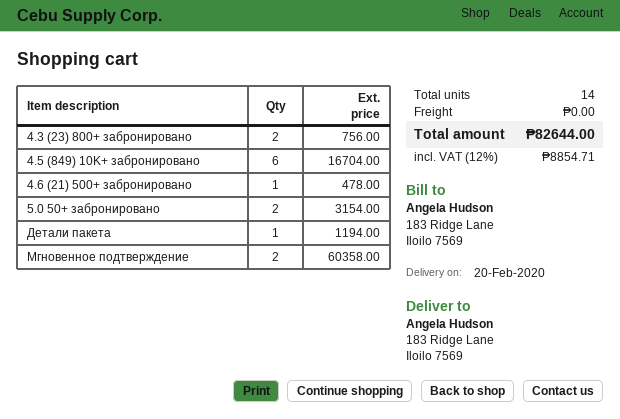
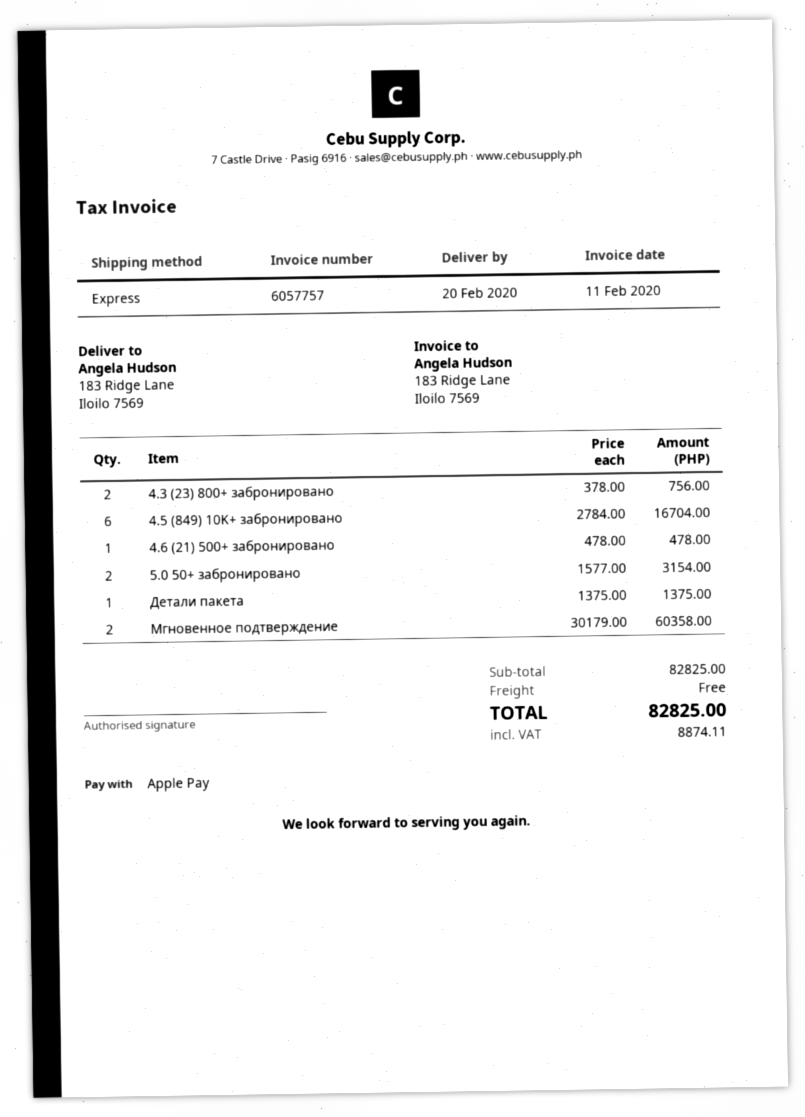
Детали пакета: 1 for 1194.00 -> 1 for 1375.00
tax: 8854.71 -> 8874.11
total: 82644.00 -> 82825.00

